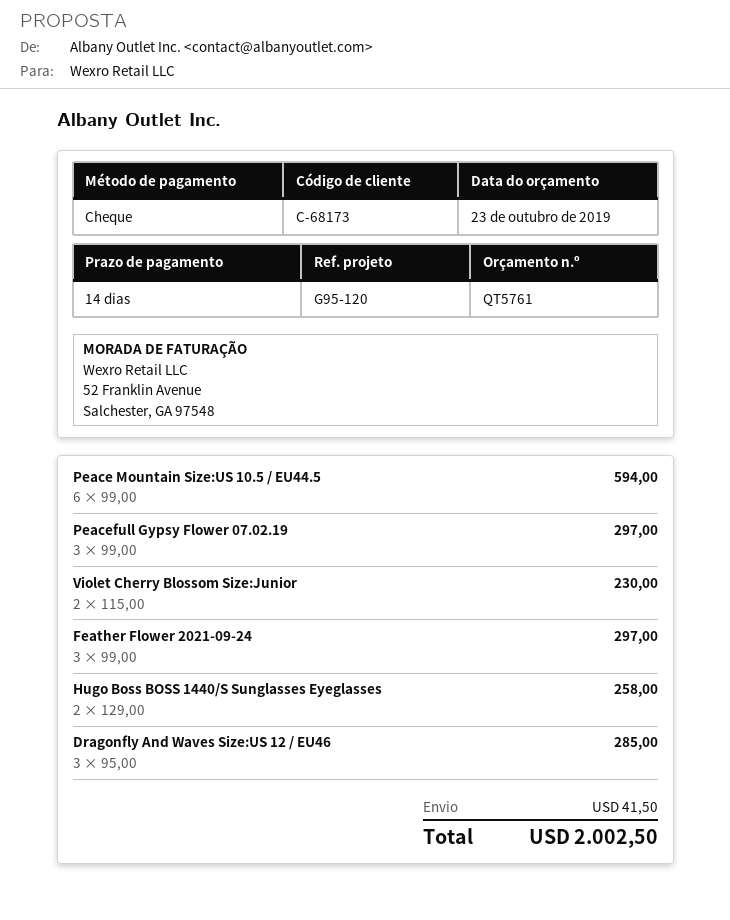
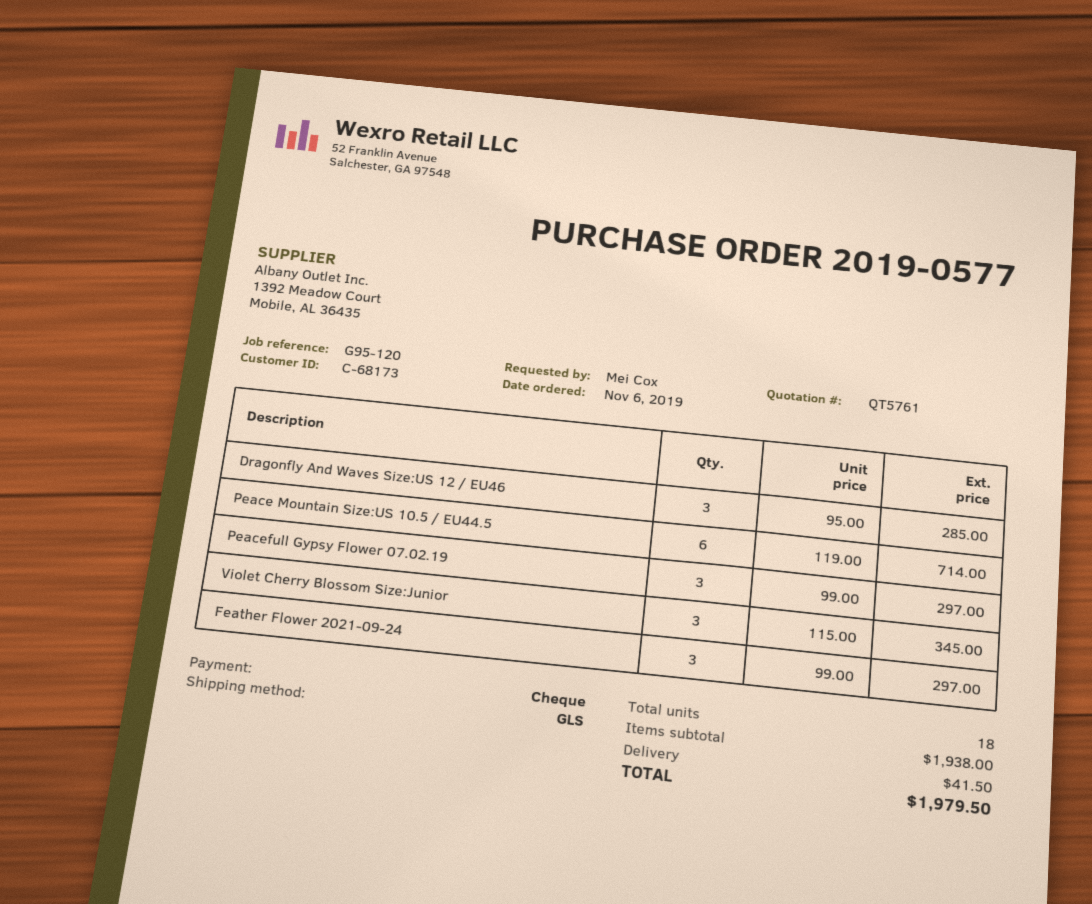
Peace Mountain Size:US 10.5 / EU44.5: 6 x 99.00 = 594.00 -> 6 x 119.00 = 714.00
Violet Cherry Blossom Size:Junior: 2 x 115.00 = 230.00 -> 3 x 115.00 = 345.00
Hugo Boss BOSS 1440/S Sunglasses Eyeglasses: 2 x 129.00 = 258.00 -> none
total: 2002.50 -> 1979.50

